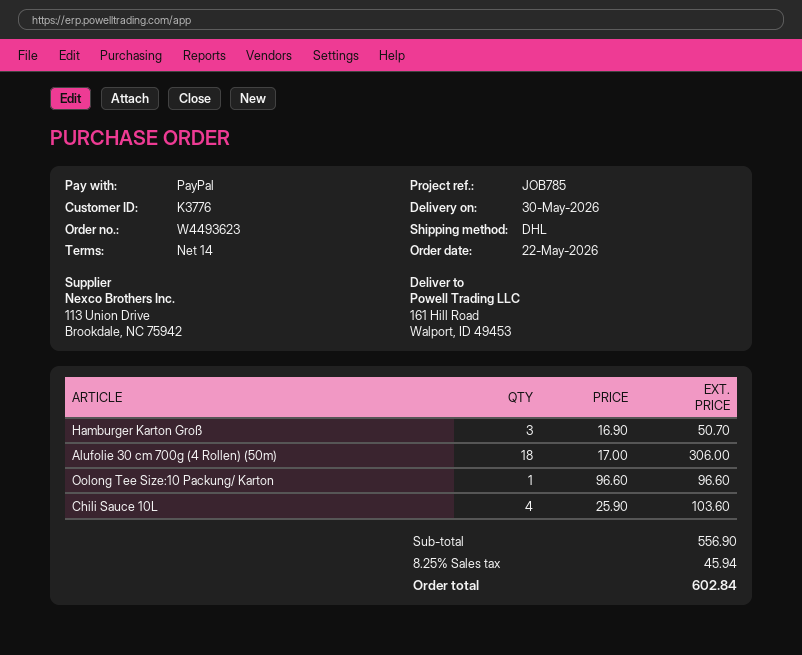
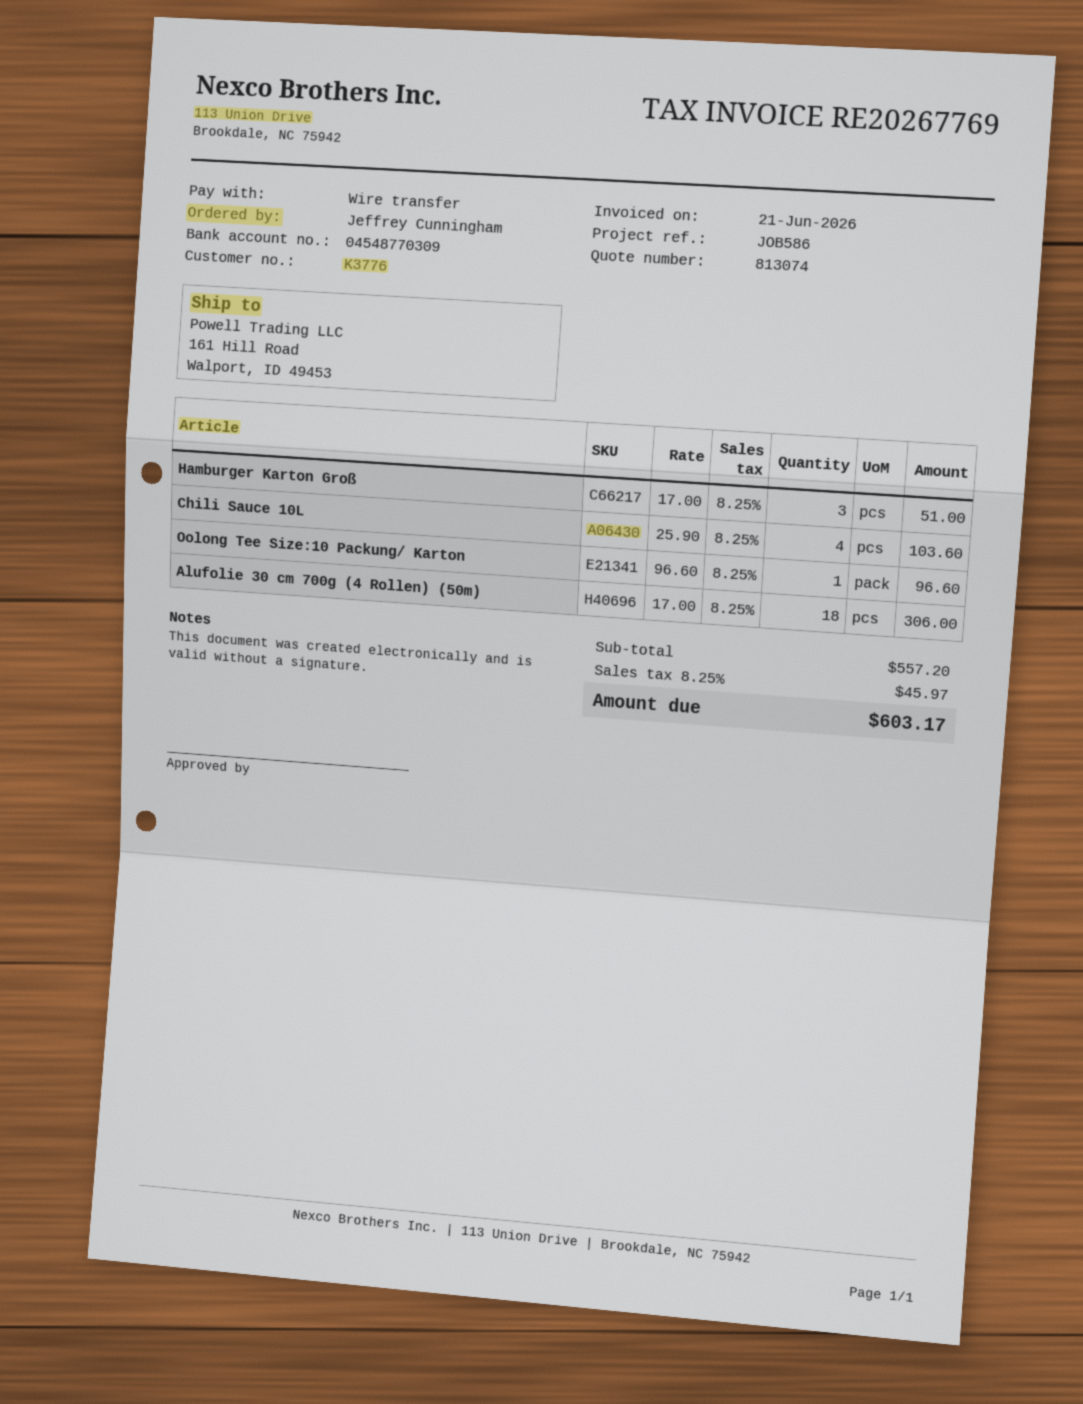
reference: JOB785 -> JOB586
payment method: PayPal -> bank transfer
Hamburger Karton Groß: 3 x 16.90 = 50.70 -> 3 x 17.00 = 51.00
subtotal: 556.90 -> 557.20
tax: 8.25% = 45.94 -> 8.25% = 45.97
total: 602.84 -> 603.17

